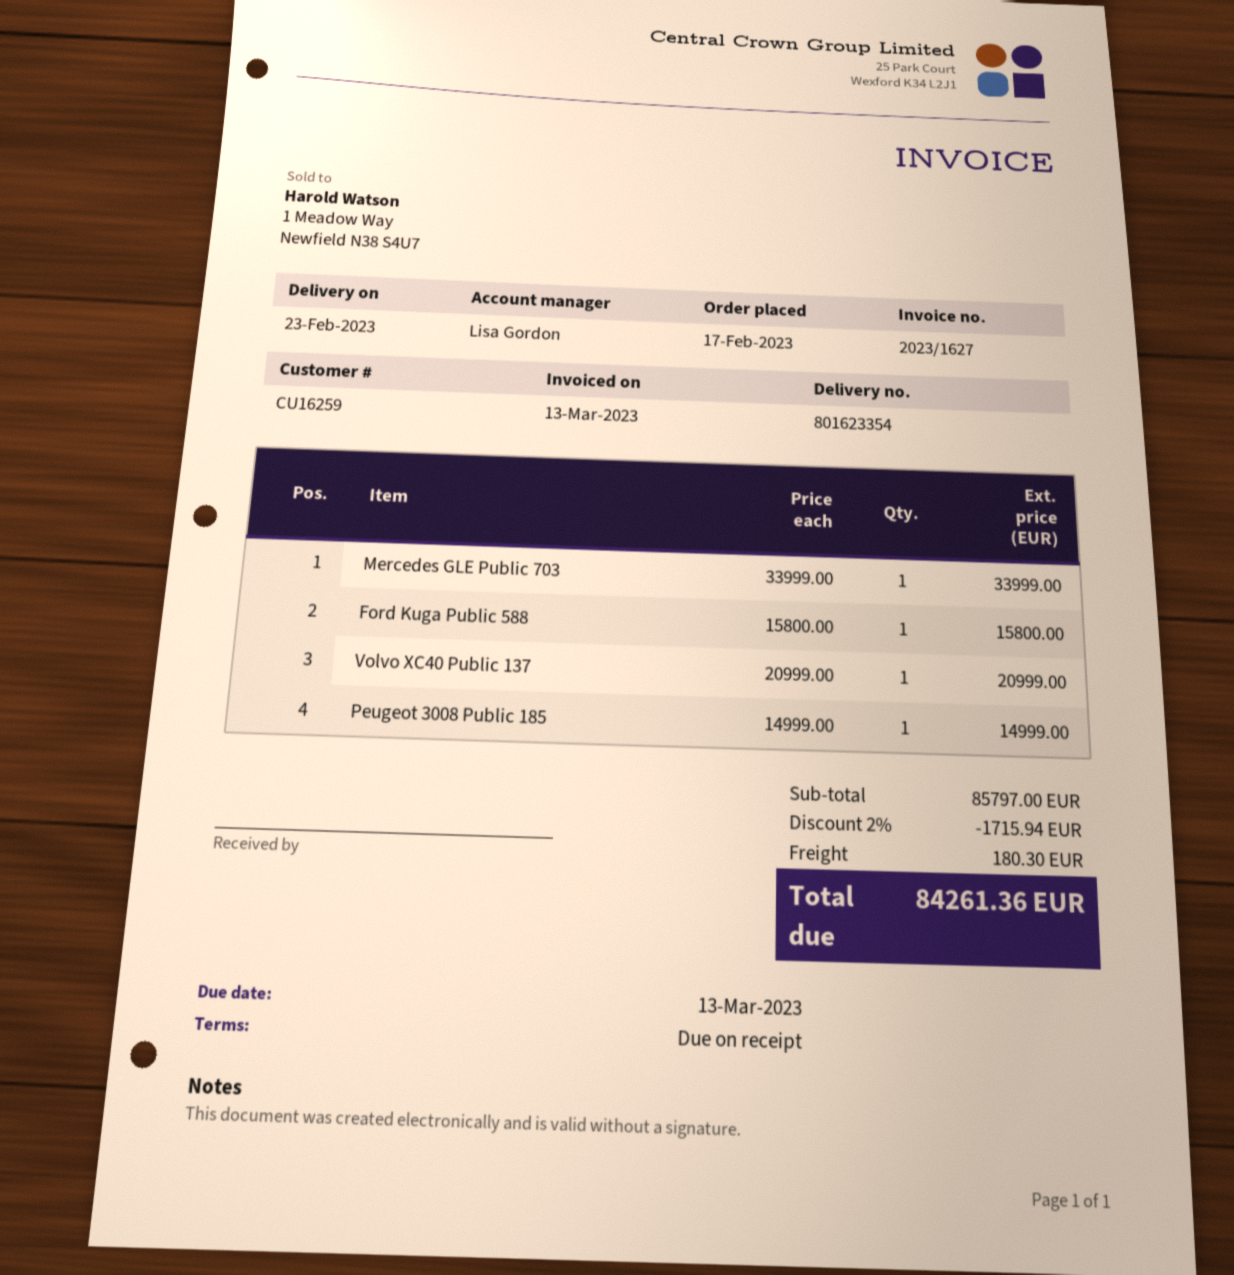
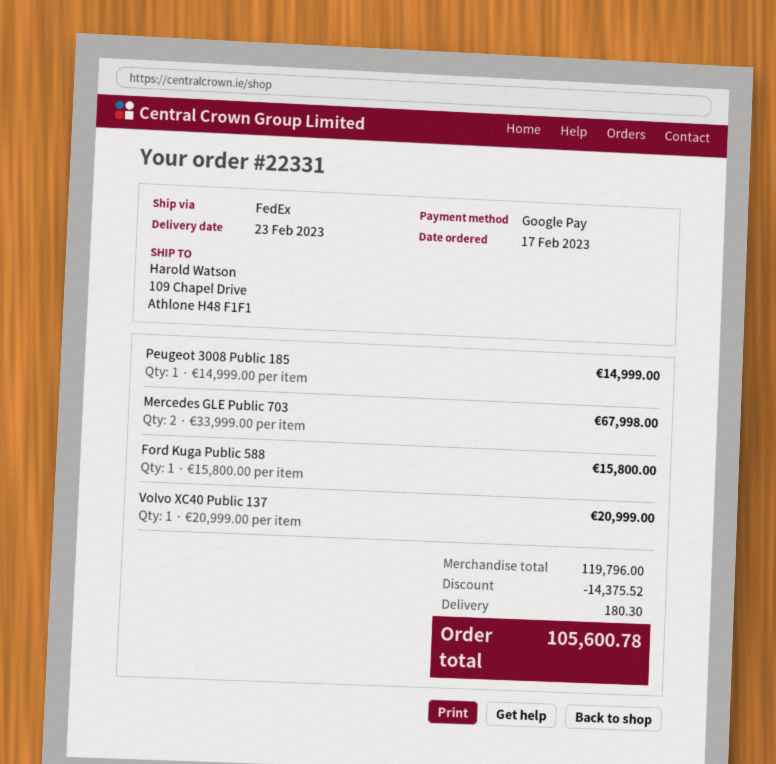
Mercedes GLE Public 703: 1 x 33999.00 = 33999.00 -> 2 x 33999.00 = 67998.00
subtotal: 85797.00 -> 119796.00
discount: 1715.94 -> 14375.52
total: 84261.36 -> 105600.78

